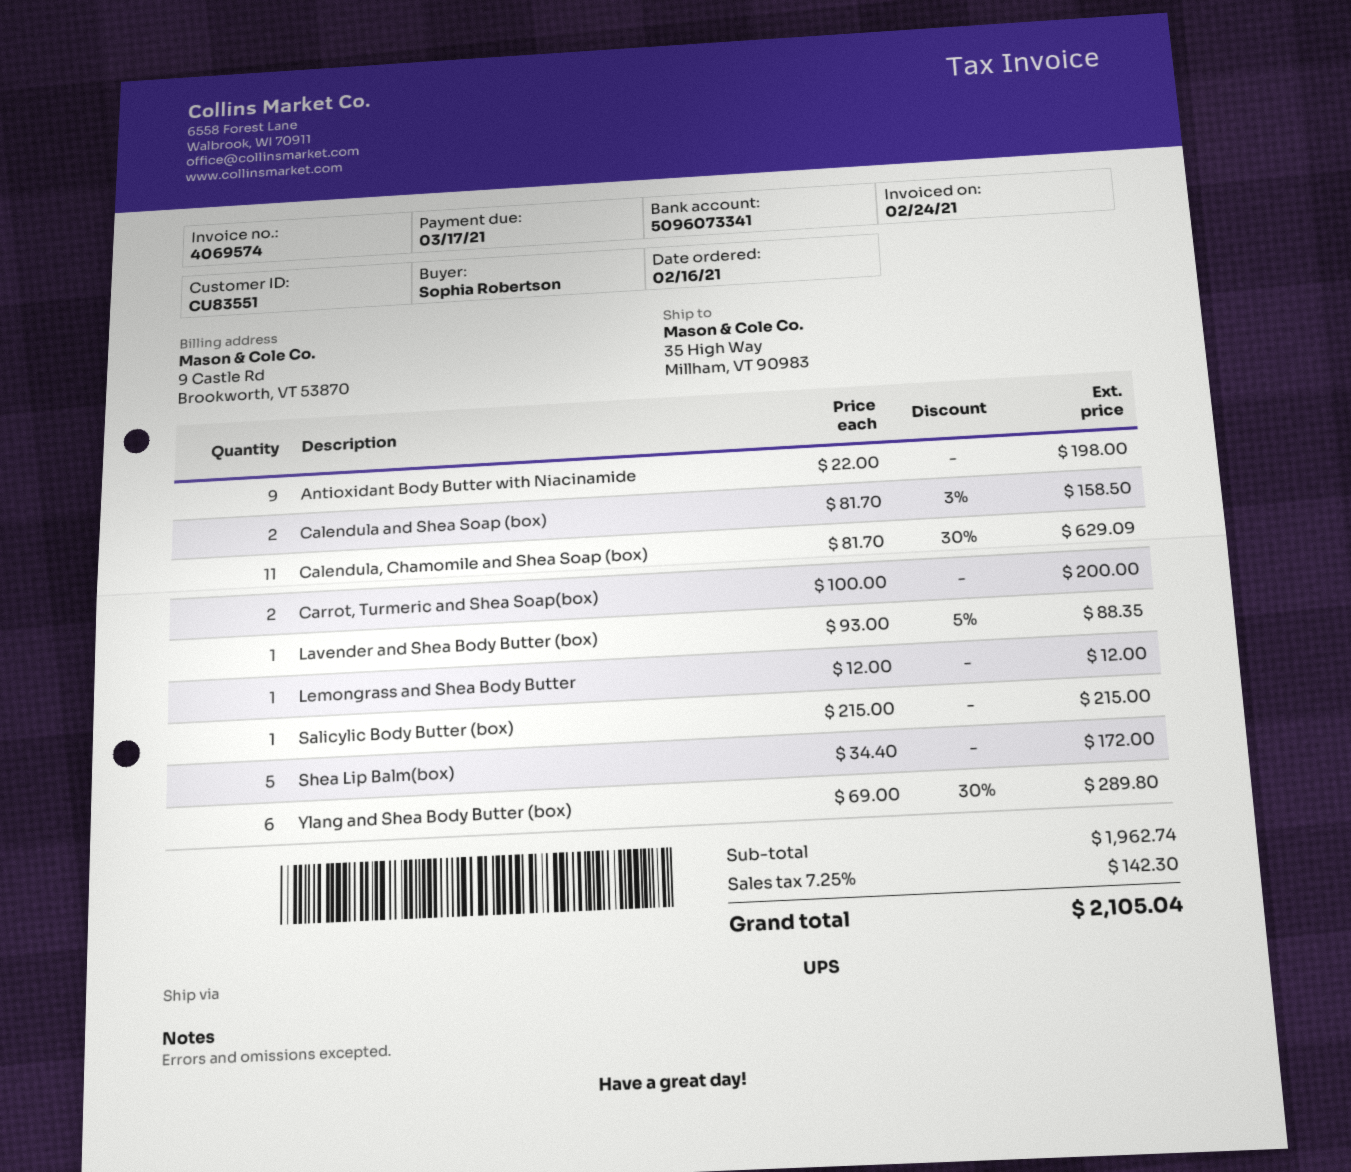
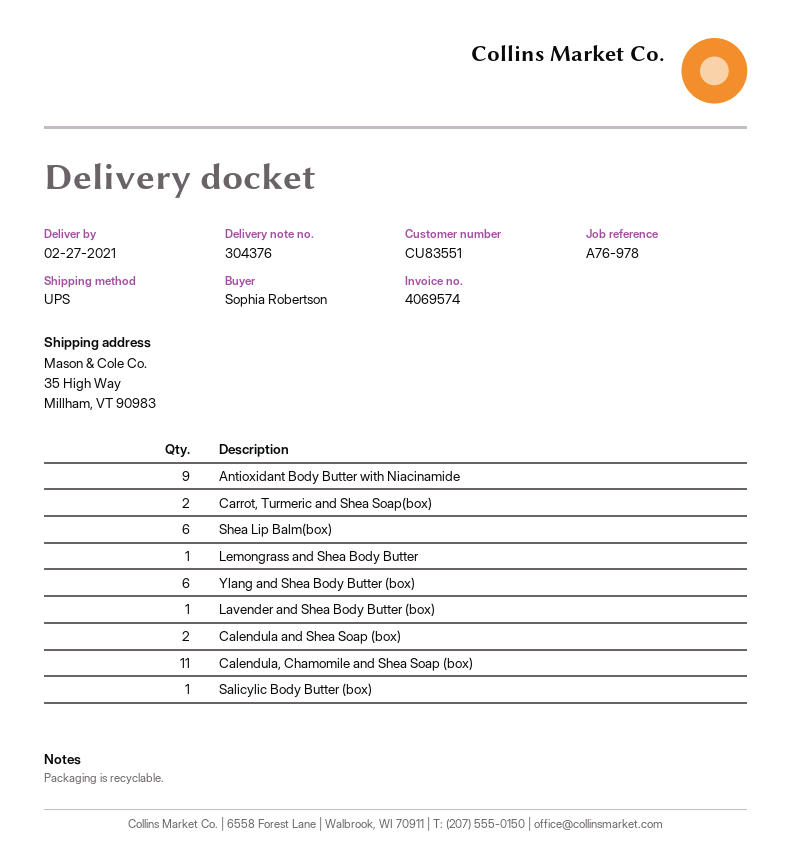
Shea Lip Balm(box): 5 -> 6

